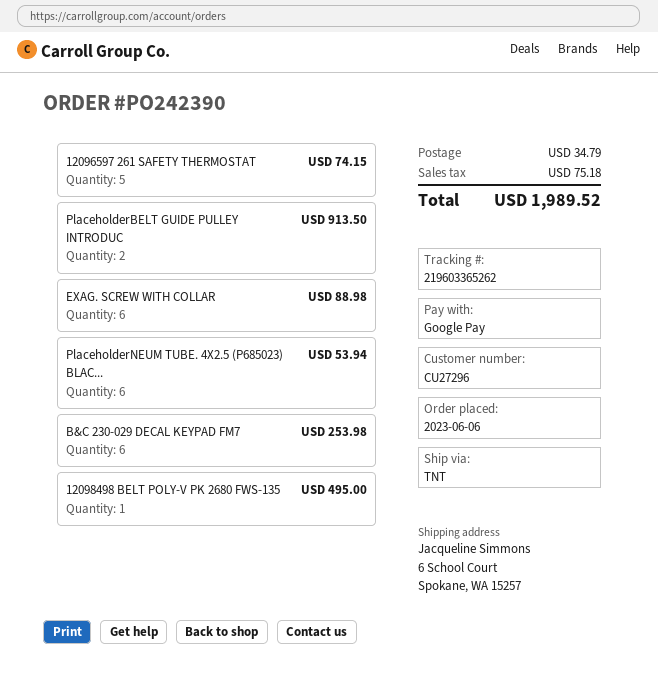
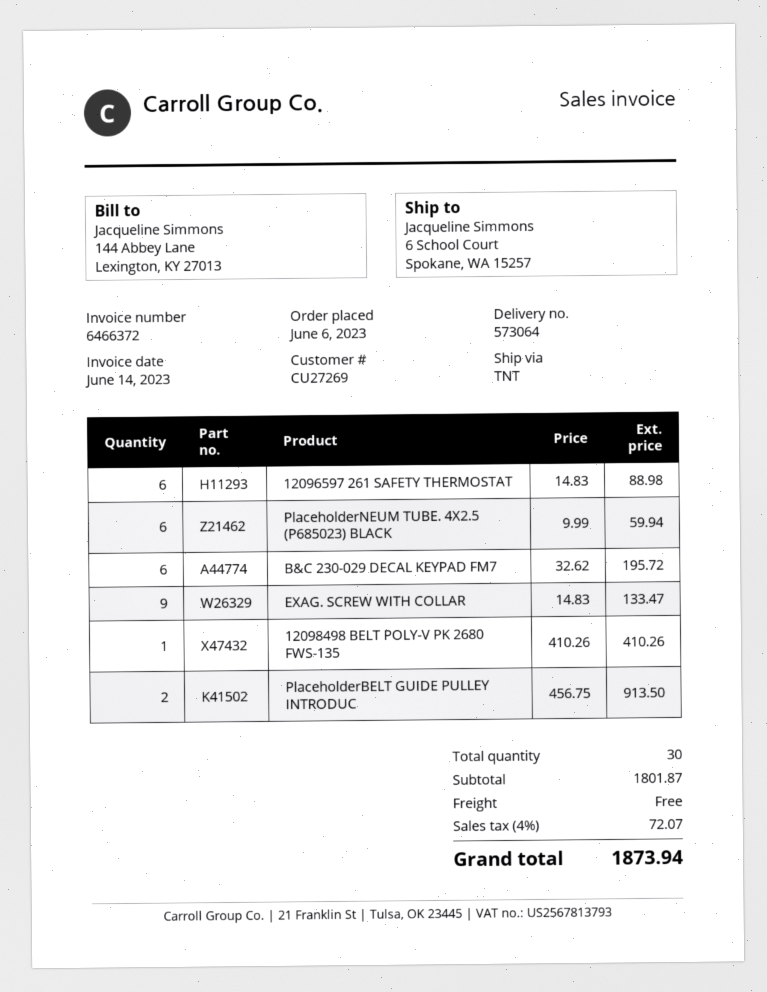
customer number: CU27296 -> CU27269
12096597 261 SAFETY THERMOSTAT: 5 for 74.15 -> 6 for 88.98
EXAG. SCREW WITH COLLAR: 6 for 88.98 -> 9 for 133.47
PlaceholderNEUM TUBE. 4X2.5 (P685023) BLAC...: 6 for 53.94 -> 6 for 59.94
B&C 230-029 DECAL KEYPAD FM7: 6 for 253.98 -> 6 for 195.72
12098498 BELT POLY-V PK 2680 FWS-135: 1 for 495.00 -> 1 for 410.26
shipping: 34.79 -> 0.00
tax: 75.18 -> 72.07
total: 1989.52 -> 1873.94

